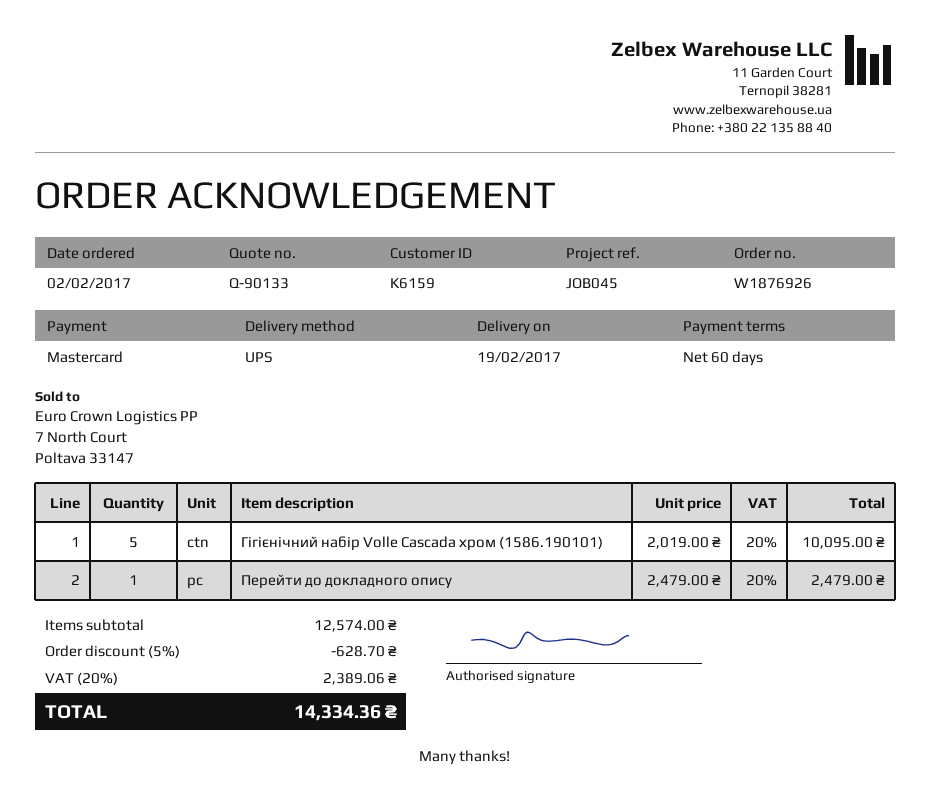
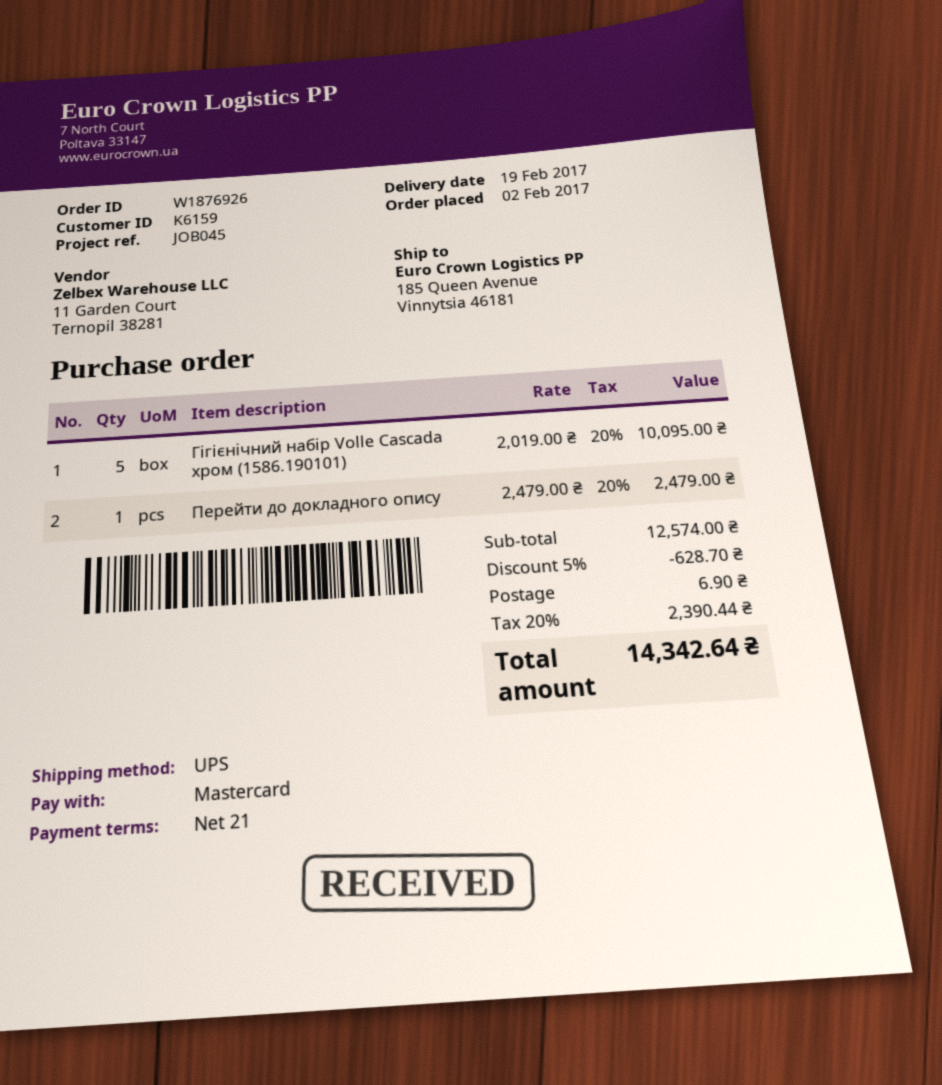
payment terms: 60 days -> 21 days
shipping: none -> 6.90
tax: 20% = 2389.06 -> 20% = 2390.44
total: 14334.36 -> 14342.64

